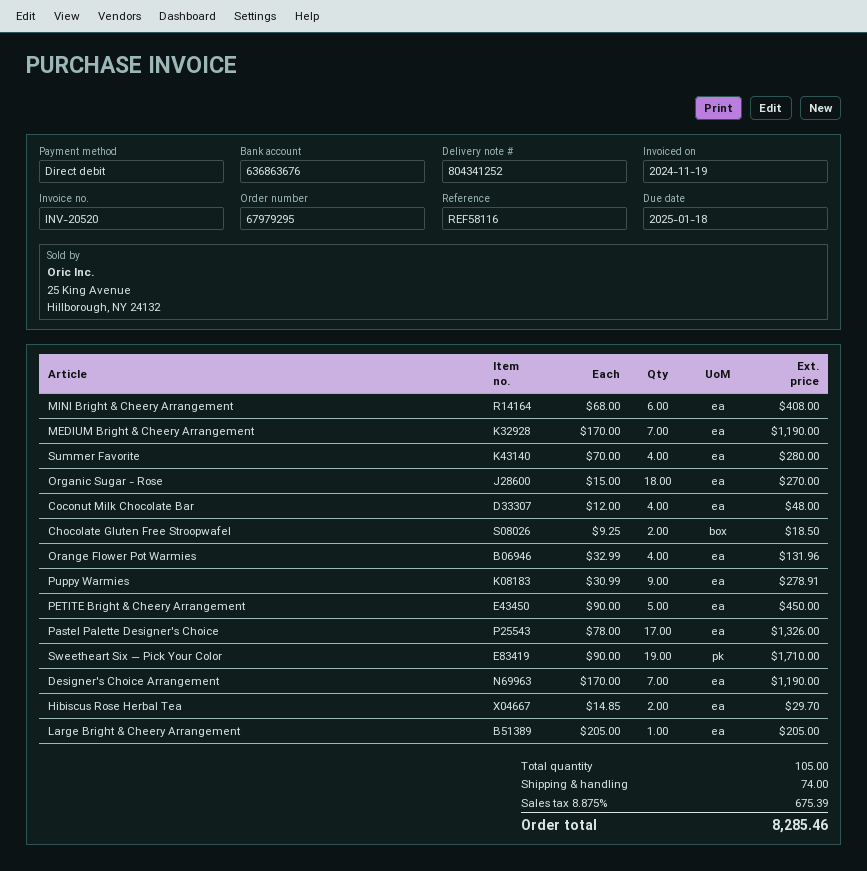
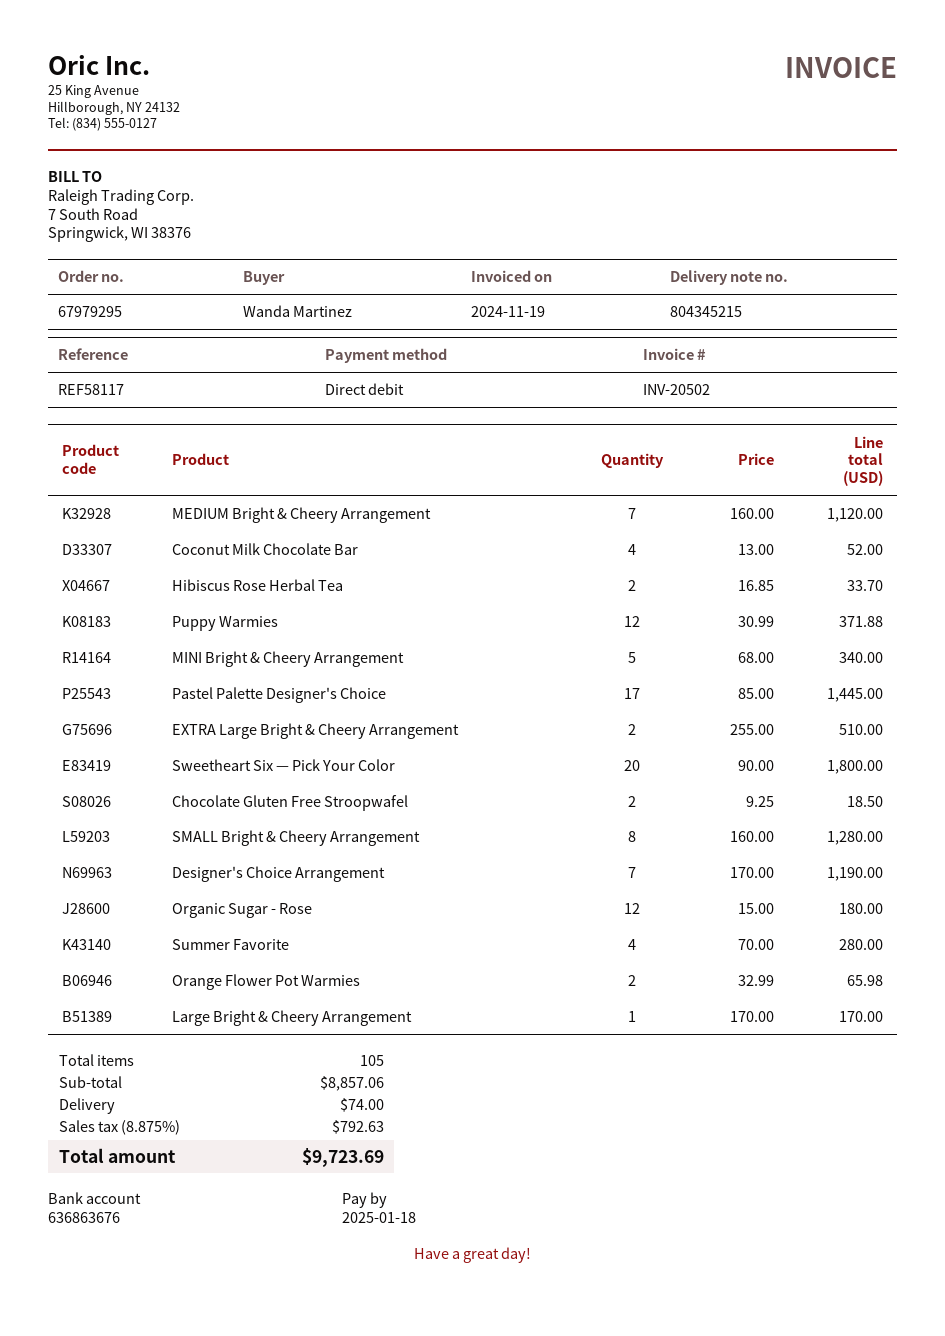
delivery note number: 804341252 -> 804345215
invoice number: INV-20520 -> INV-20502
reference: REF58116 -> REF58117
MINI Bright & Cheery Arrangement: 6 x 68.00 = 408.00 -> 5 x 68.00 = 340.00
MEDIUM Bright & Cheery Arrangement: 7 x 170.00 = 1190.00 -> 7 x 160.00 = 1120.00
Organic Sugar - Rose: 18 x 15.00 = 270.00 -> 12 x 15.00 = 180.00
Coconut Milk Chocolate Bar: 4 x 12.00 = 48.00 -> 4 x 13.00 = 52.00
Orange Flower Pot Warmies: 4 x 32.99 = 131.96 -> 2 x 32.99 = 65.98
Puppy Warmies: 9 x 30.99 = 278.91 -> 12 x 30.99 = 371.88
PETITE Bright & Cheery Arrangement: 5 x 90.00 = 450.00 -> none
Pastel Palette Designer's Choice: 17 x 78.00 = 1326.00 -> 17 x 85.00 = 1445.00
Sweetheart Six — Pick Your Color: 19 x 90.00 = 1710.00 -> 20 x 90.00 = 1800.00
Hibiscus Rose Herbal Tea: 2 x 14.85 = 29.70 -> 2 x 16.85 = 33.70
Large Bright & Cheery Arrangement: 1 x 205.00 = 205.00 -> 1 x 170.00 = 170.00
EXTRA Large Bright & Cheery Arrangement: none -> 2 x 255.00 = 510.00
SMALL Bright & Cheery Arrangement: none -> 8 x 160.00 = 1280.00
tax: 8.875% = 675.39 -> 8.875% = 792.63
total: 8285.46 -> 9723.69

